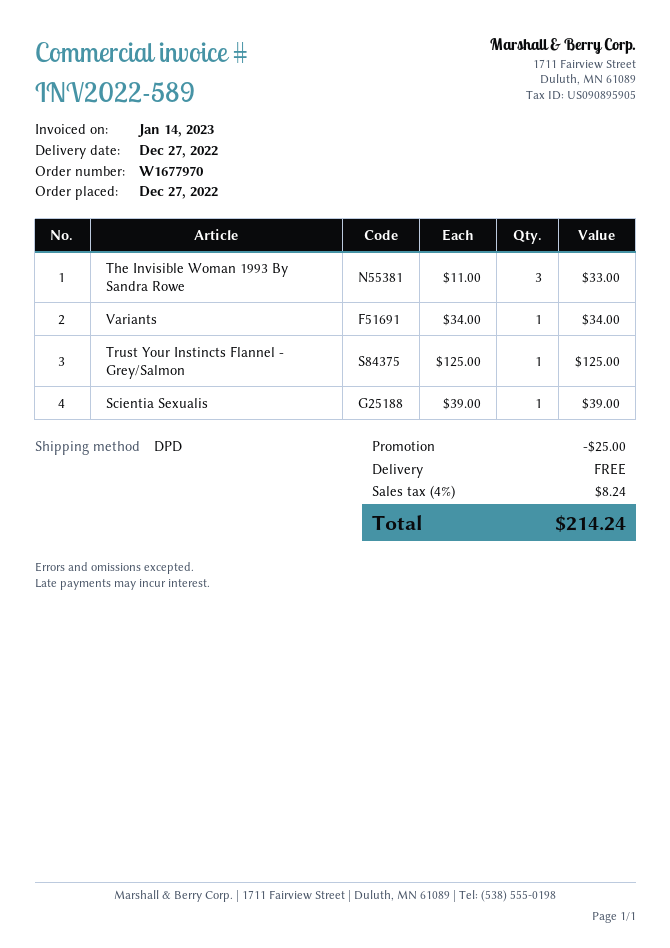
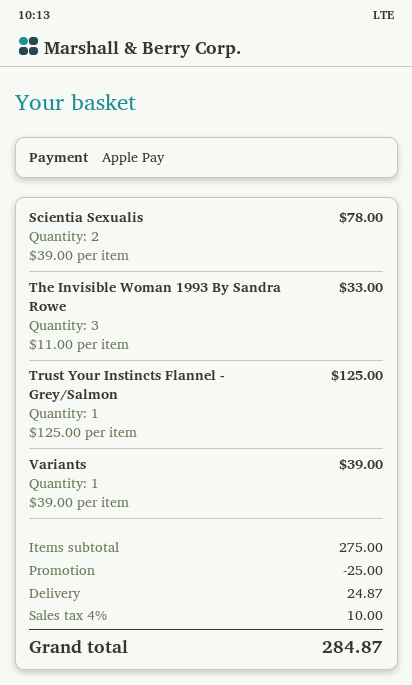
Variants: 1 x 34.00 = 34.00 -> 1 x 39.00 = 39.00
Scientia Sexualis: 1 x 39.00 = 39.00 -> 2 x 39.00 = 78.00
shipping: 0.00 -> 24.87
tax: 4% = 8.24 -> 4% = 10.00
total: 214.24 -> 284.87

